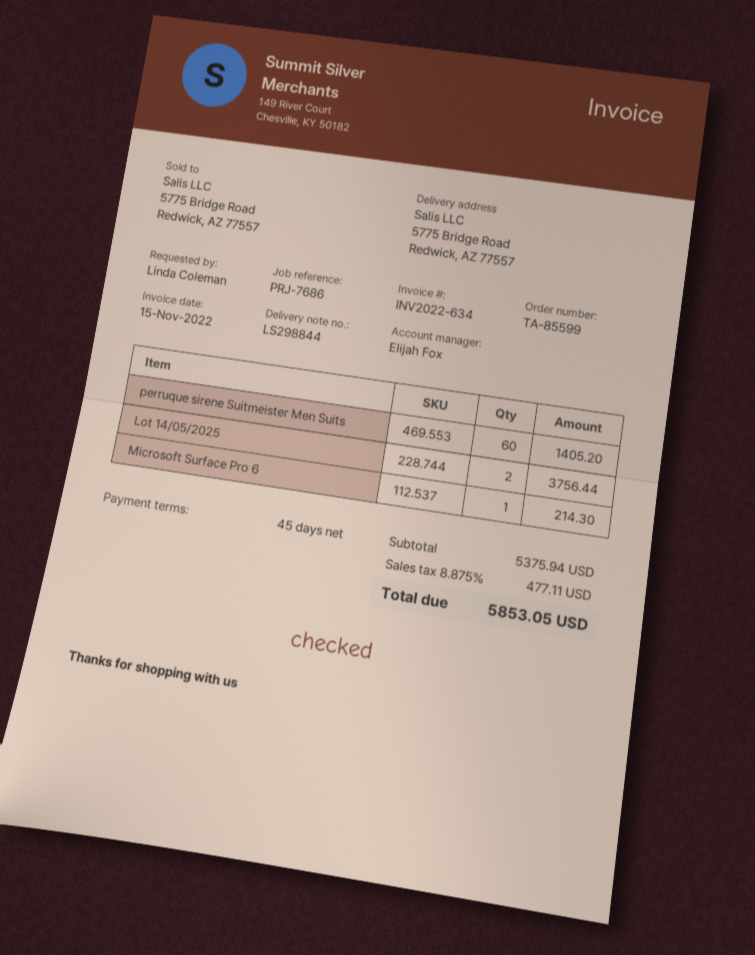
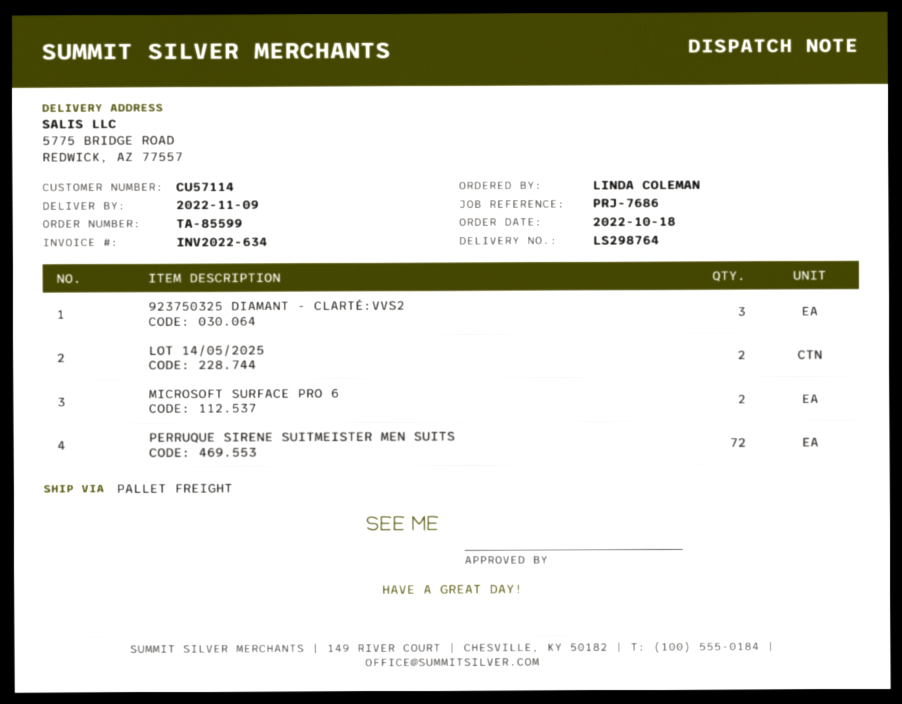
delivery note number: LS298844 -> LS298764
perruque sirene Suitmeister Men Suits: 60 -> 72
Microsoft Surface Pro 6: 1 -> 2
923750325 DIAMANT - CLARTÉ:VVS2: none -> 3

